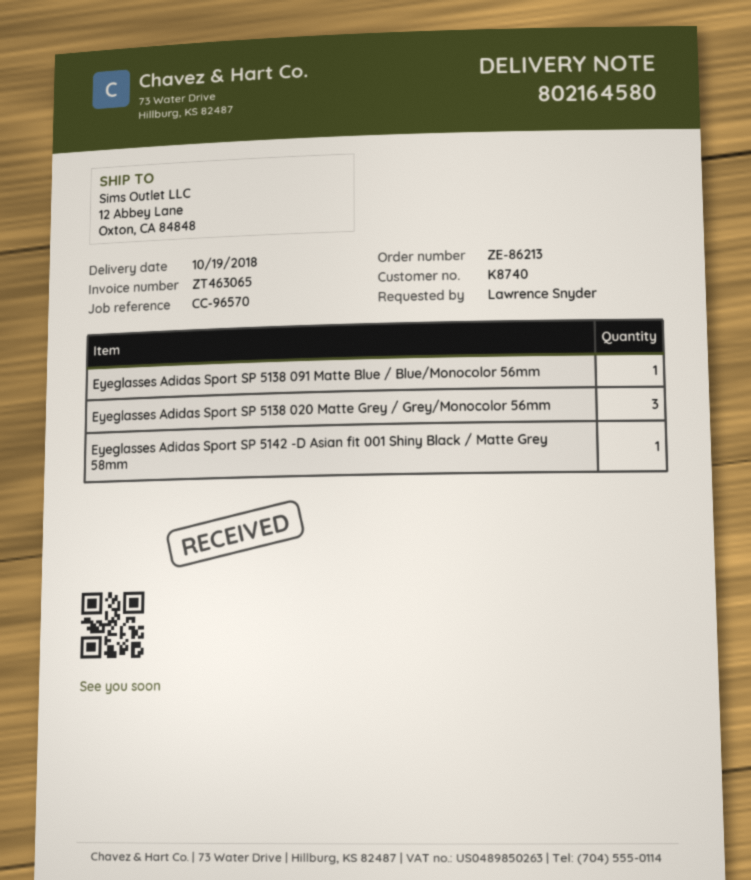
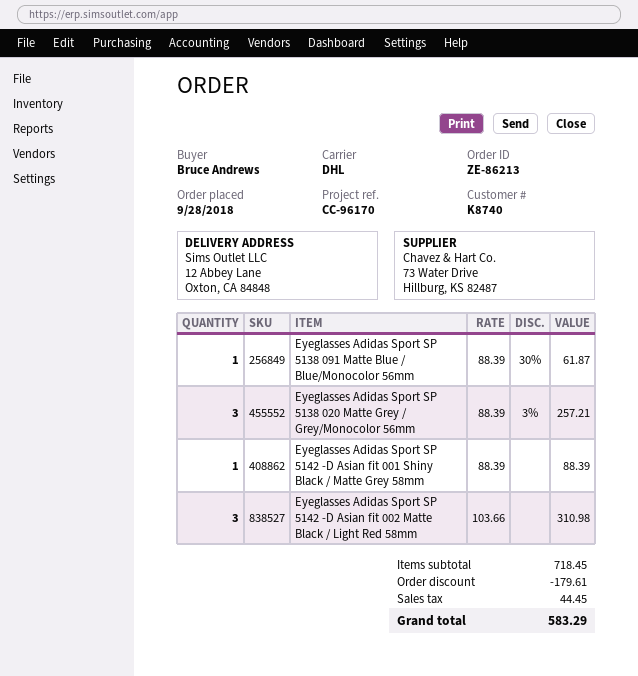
reference: CC-96570 -> CC-96170
ordered by: Lawrence Snyder -> Bruce Andrews
Eyeglasses Adidas Sport SP 5142 -D Asian fit 002 Matte Black / Light Red 58mm: none -> 3

